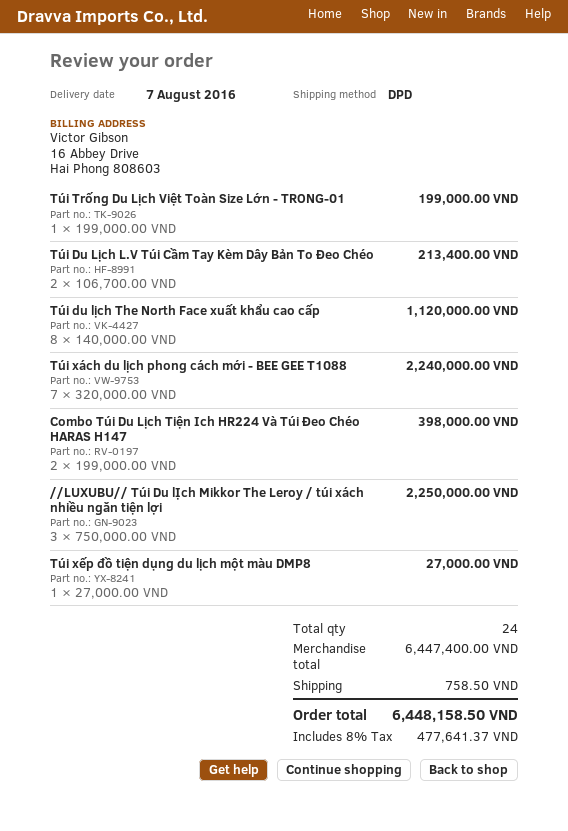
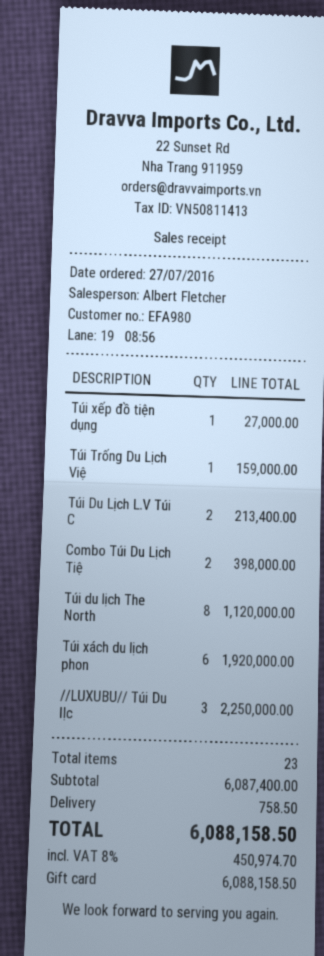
Túi Trống Du Lịch Việt Toàn Size Lớn - TRONG-01: 1 for 199000.00 -> 1 for 159000.00
Túi xách du lịch phong cách mới - BEE GEE T1088: 7 for 2240000.00 -> 6 for 1920000.00
total quantity: 24 -> 23
subtotal: 6447400.00 -> 6087400.00
tax: 8% = 477641.37 -> 8% = 450974.70
total: 6448158.50 -> 6088158.50

